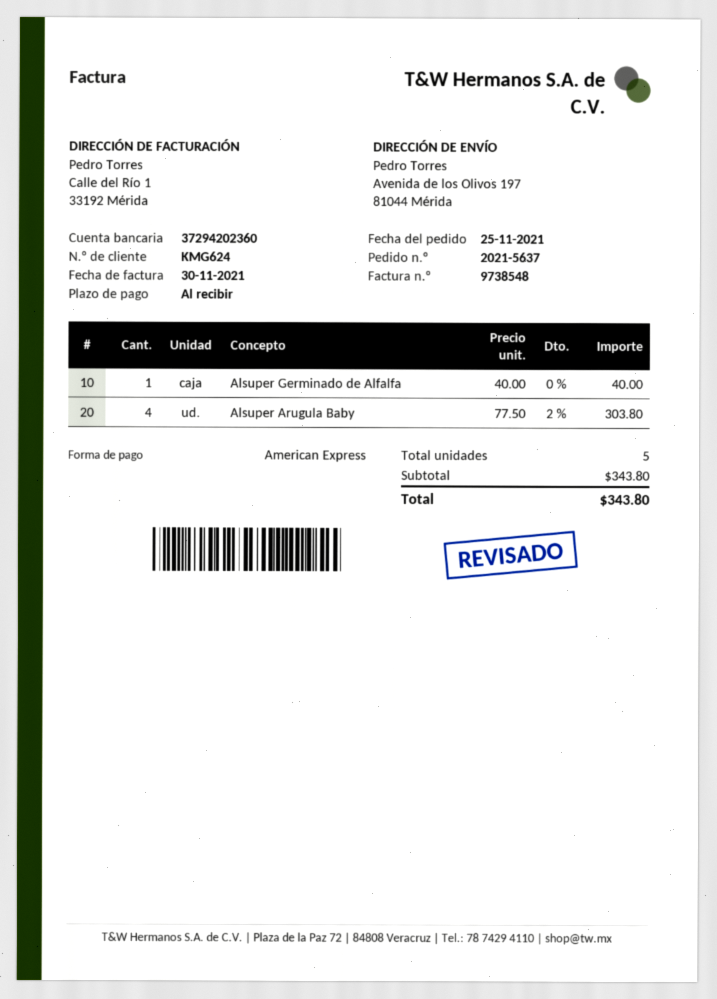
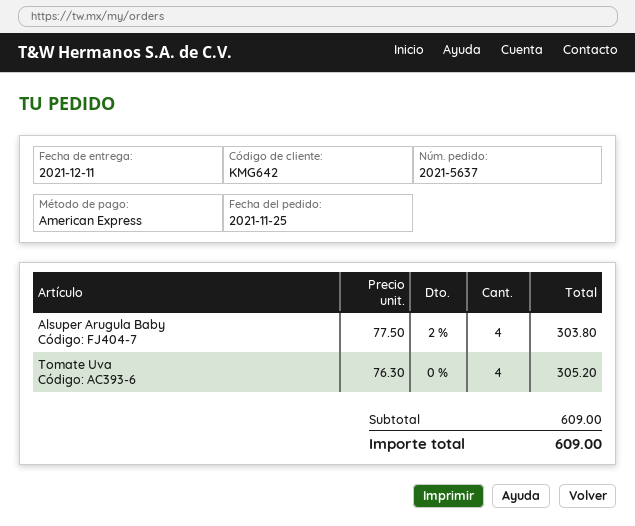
customer number: KMG624 -> KMG642
Alsuper Germinado de Alfalfa: 1 x 40.00 = 40.00 -> none
Tomate Uva: none -> 4 x 76.30 = 305.20
subtotal: 343.80 -> 609.00
total: 343.80 -> 609.00

